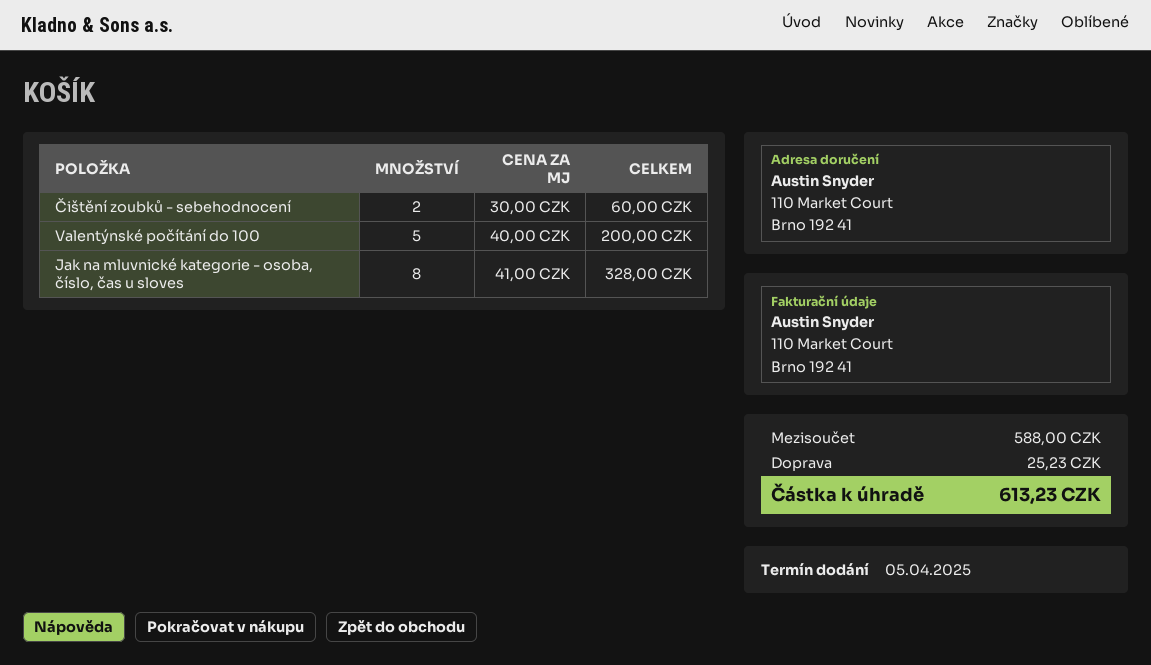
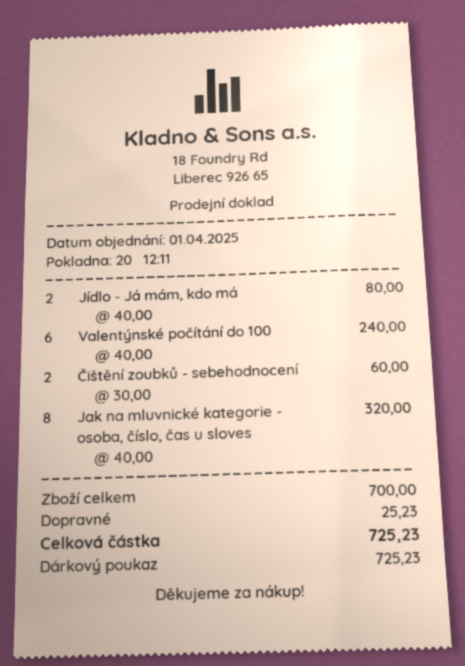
Valentýnské počítání do 100: 5 x 40.00 = 200.00 -> 6 x 40.00 = 240.00
Jak na mluvnické kategorie - osoba, číslo, čas u sloves: 8 x 41.00 = 328.00 -> 8 x 40.00 = 320.00
Jídlo - Já mám, kdo má: none -> 2 x 40.00 = 80.00
subtotal: 588.00 -> 700.00
total: 613.23 -> 725.23

